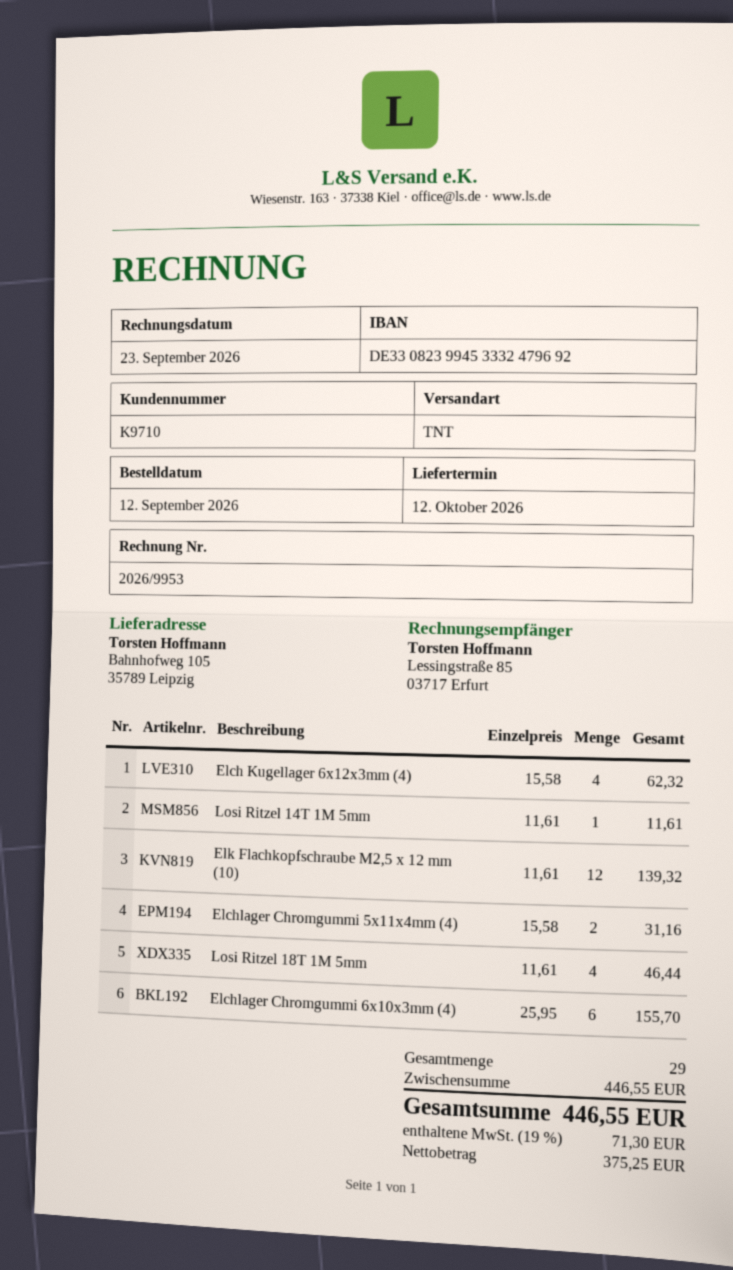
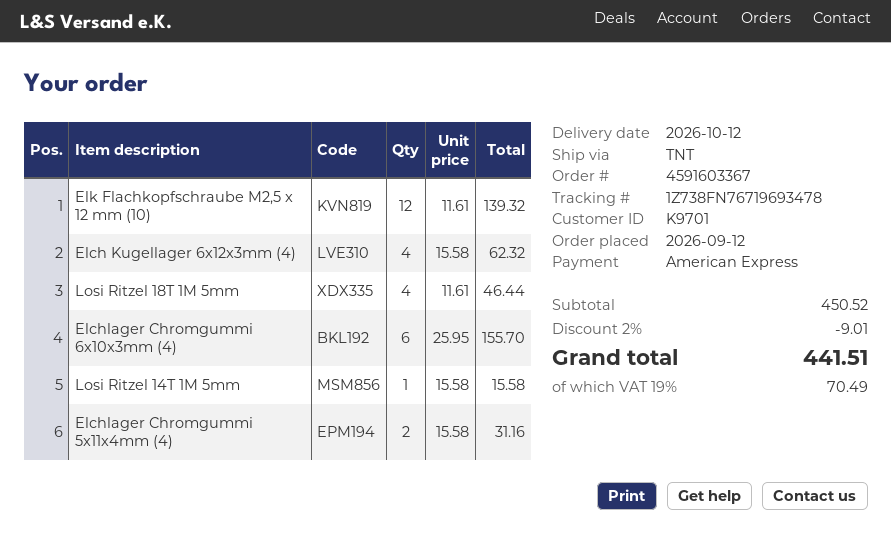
customer number: K9710 -> K9701
Losi Ritzel 14T 1M 5mm: 1 x 11.61 = 11.61 -> 1 x 15.58 = 15.58
subtotal: 446.55 -> 450.52
discount: none -> 2% = 9.01
tax: 19% = 71.30 -> 19% = 70.49
total: 446.55 -> 441.51

